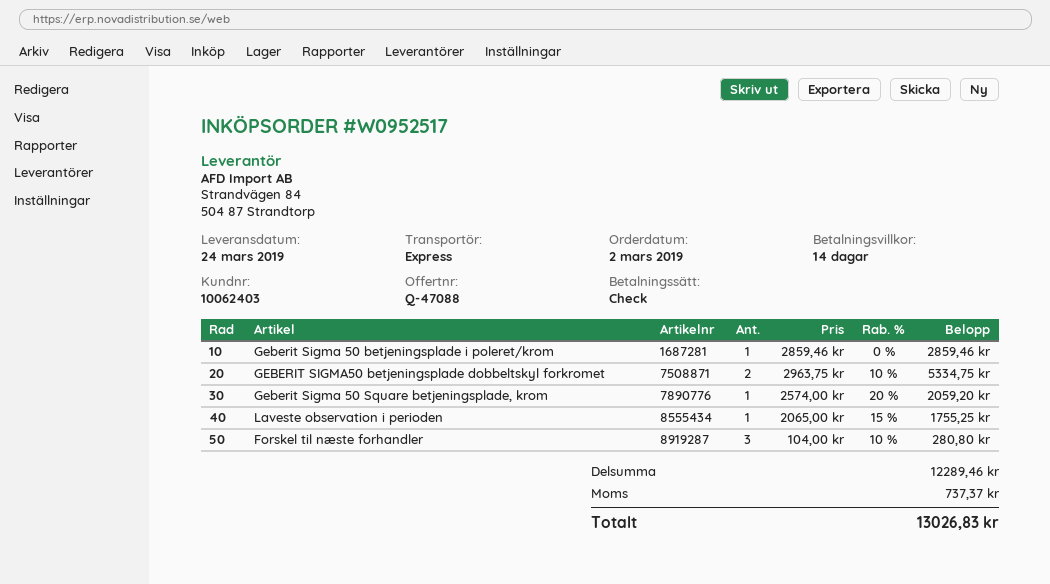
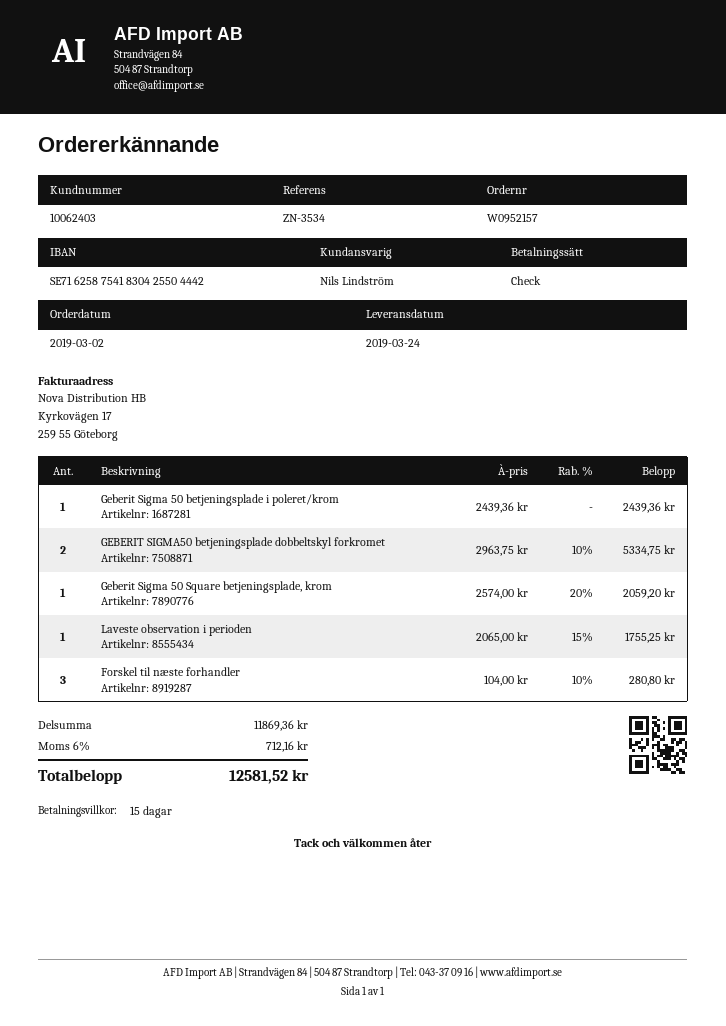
order number: W0952517 -> W0952157
payment terms: 14 days -> 15 days
Geberit Sigma 50 betjeningsplade i poleret/krom: 1 x 2859.46 = 2859.46 -> 1 x 2439.36 = 2439.36
subtotal: 12289.46 -> 11869.36
tax: 737.37 -> 712.16
total: 13026.83 -> 12581.52

